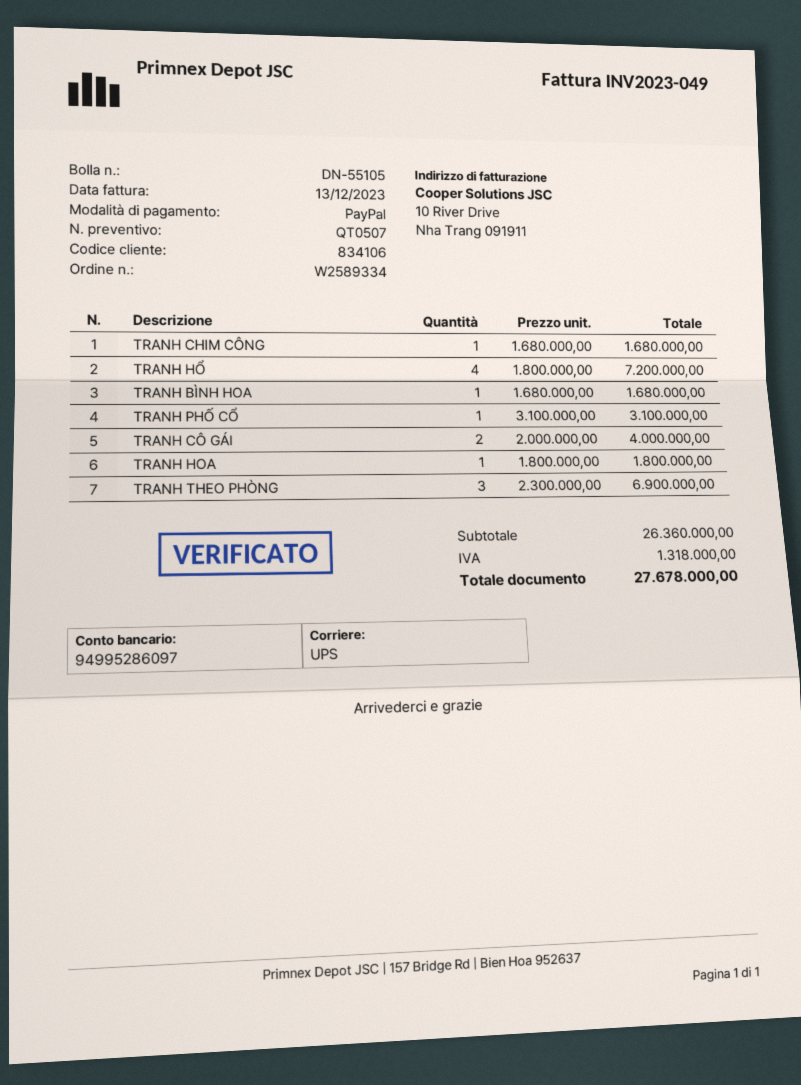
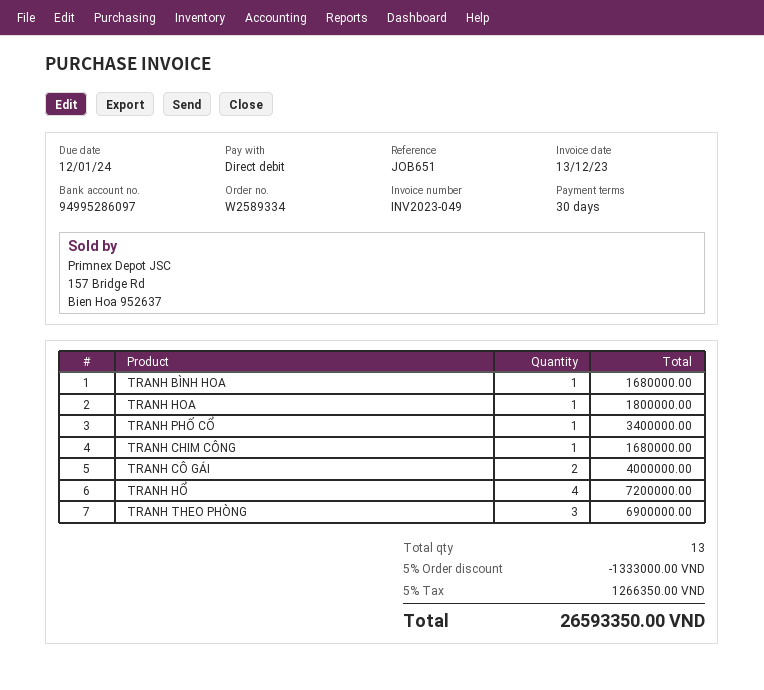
payment method: PayPal -> direct debit
TRANH PHỐ CỔ: 1 for 3100000.00 -> 1 for 3400000.00
discount: none -> 5% = 1333000.00
tax: 1318000.00 -> 1266350.00
total: 27678000.00 -> 26593350.00

